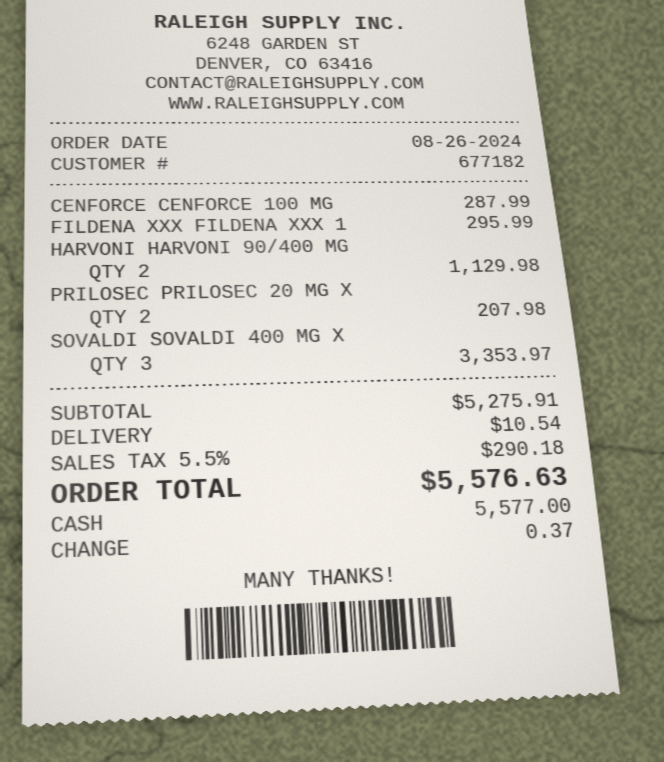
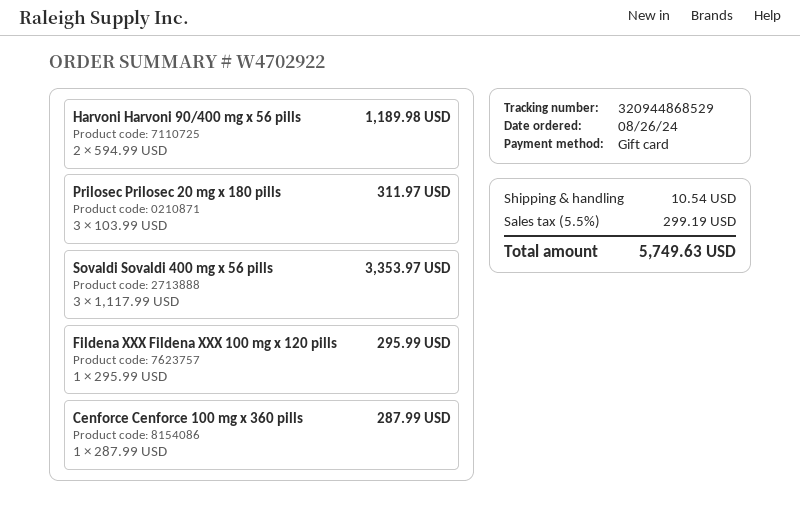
payment method: cash -> gift card
HARVONI HARVONI 90/400 MG: 2 for 1129.98 -> 2 for 1189.98
PRILOSEC PRILOSEC 20 MG X: 2 for 207.98 -> 3 for 311.97
tax: 5.5% = 290.18 -> 5.5% = 299.19
total: 5576.63 -> 5749.63

